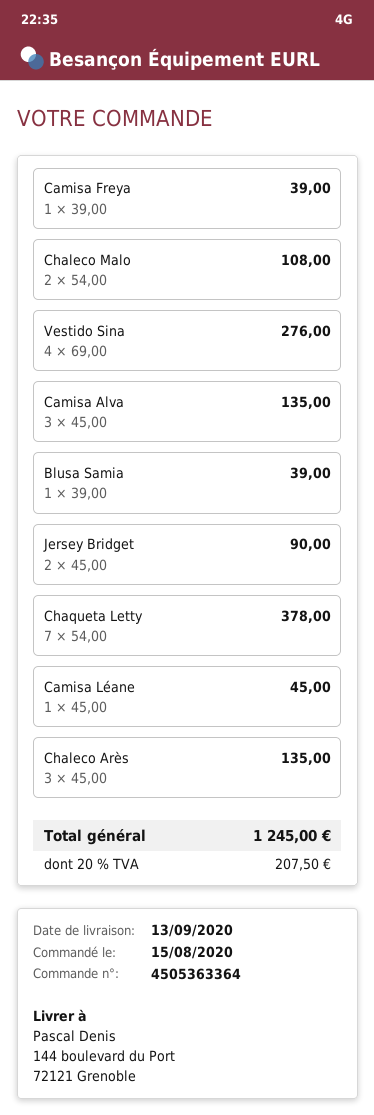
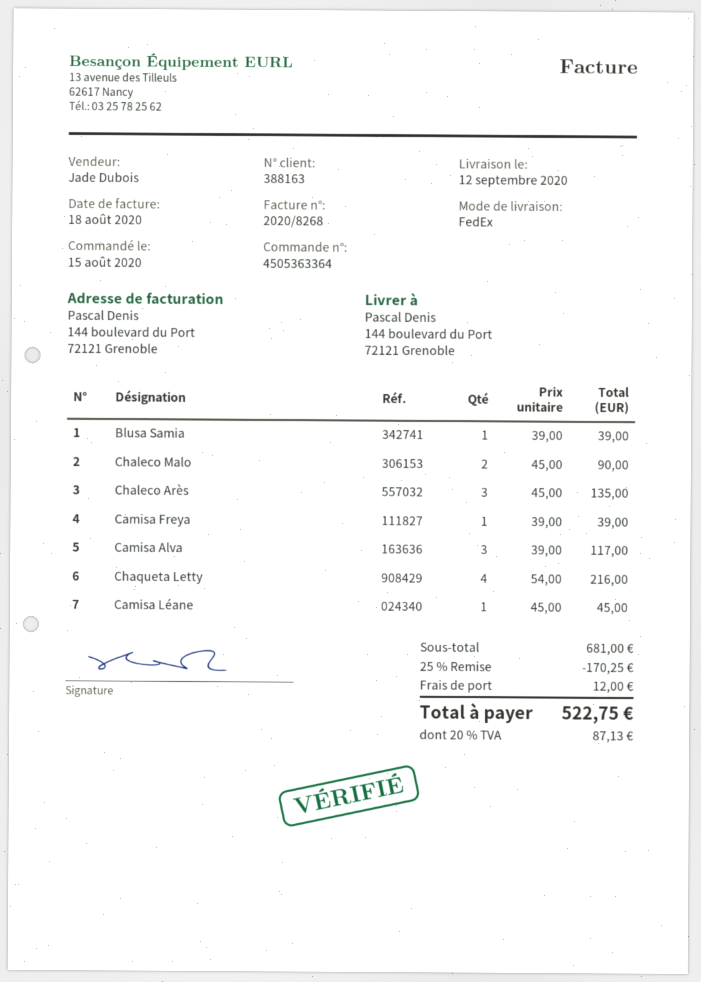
delivery date: 2020-09-13 -> 2020-09-12
Chaleco Malo: 2 x 54.00 = 108.00 -> 2 x 45.00 = 90.00
Vestido Sina: 4 x 69.00 = 276.00 -> none
Camisa Alva: 3 x 45.00 = 135.00 -> 3 x 39.00 = 117.00
Jersey Bridget: 2 x 45.00 = 90.00 -> none
Chaqueta Letty: 7 x 54.00 = 378.00 -> 4 x 54.00 = 216.00
discount: none -> 25% = 170.25
shipping: none -> 12.00
tax: 20% = 207.50 -> 20% = 87.13
total: 1245.00 -> 522.75

